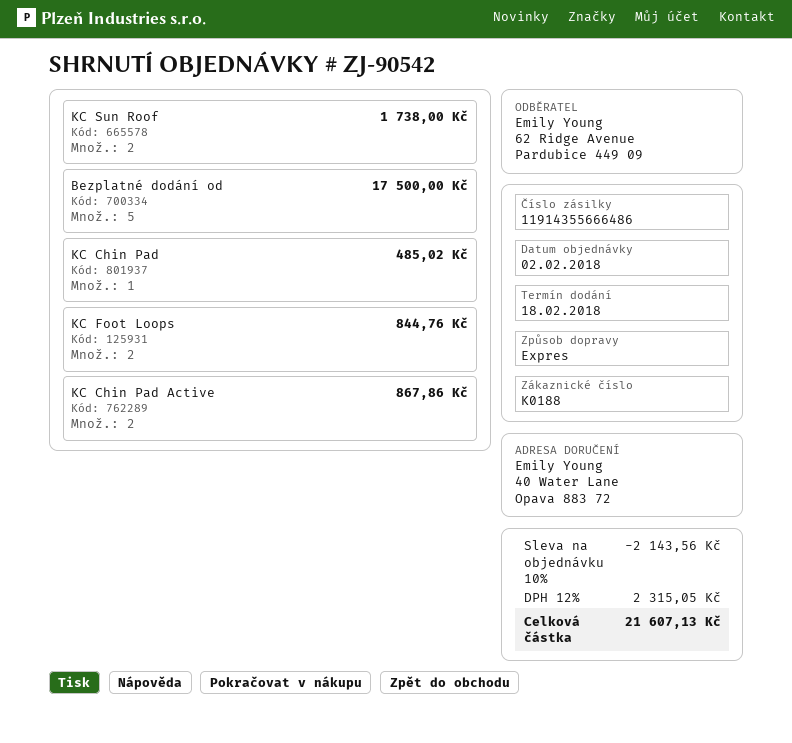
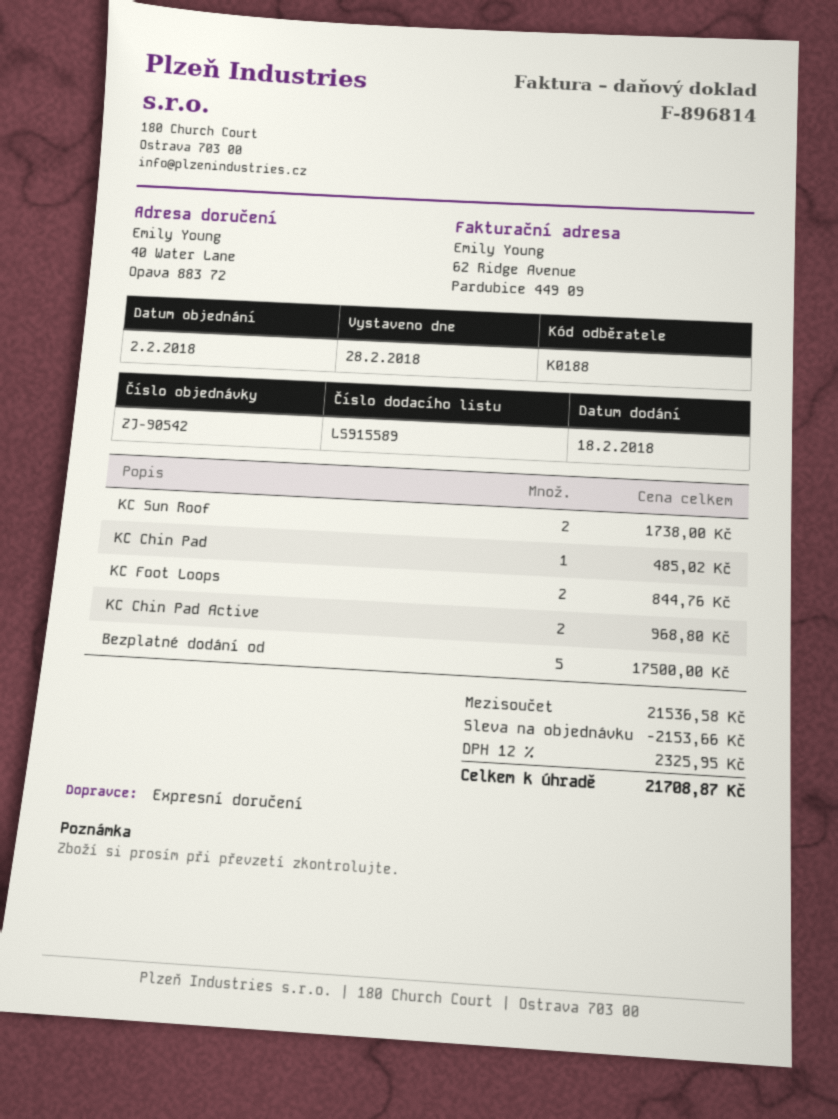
KC Chin Pad Active: 2 for 867.86 -> 2 for 968.80
discount: 2143.56 -> 2153.66
tax: 12% = 2315.05 -> 12% = 2325.95
total: 21607.13 -> 21708.87

